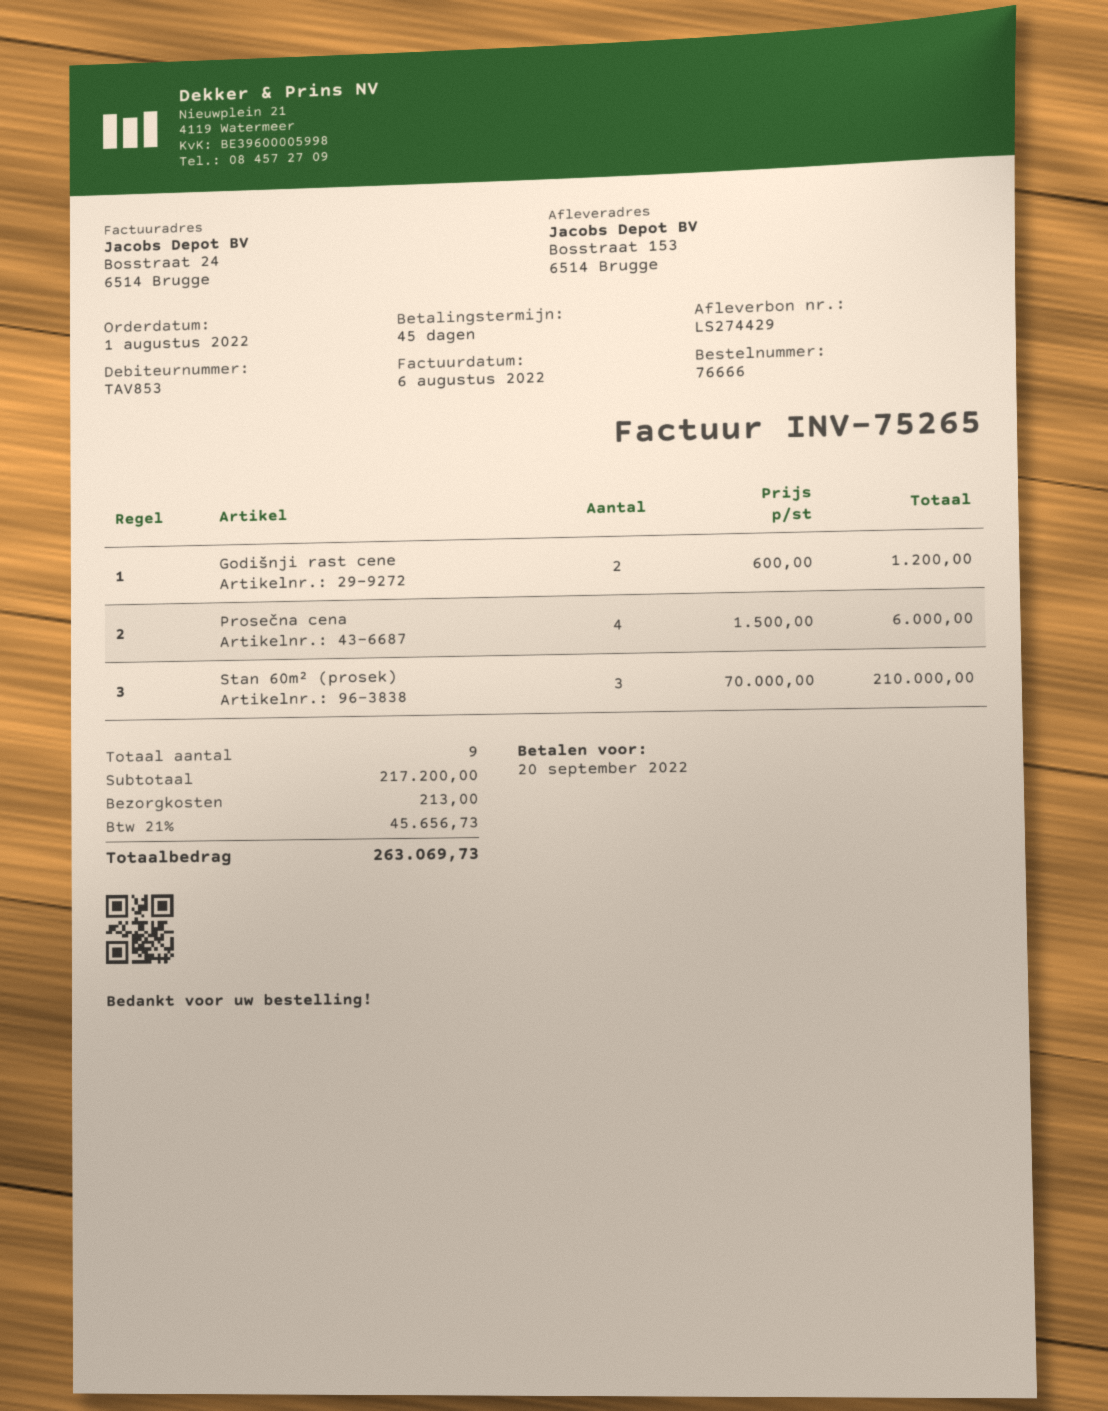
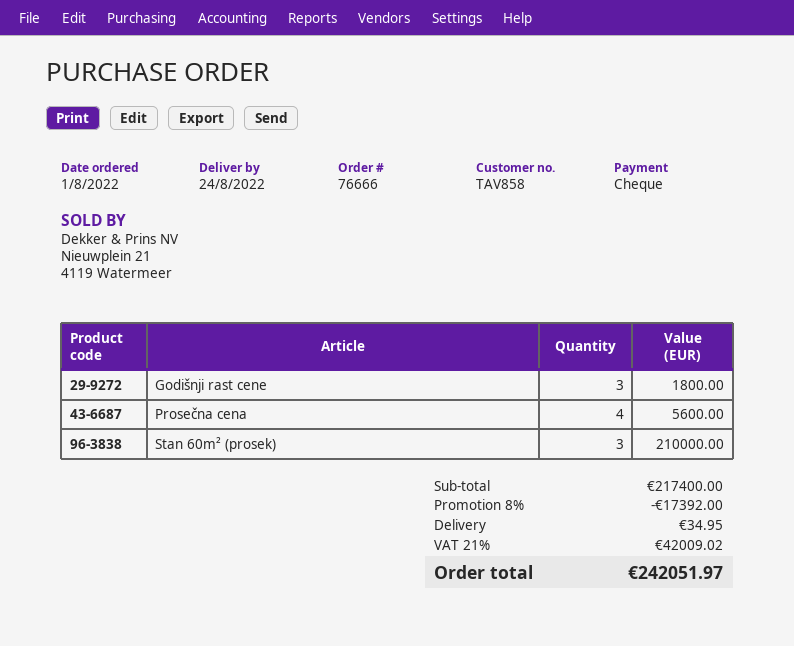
customer number: TAV853 -> TAV858
Godišnji rast cene: 2 for 1200.00 -> 3 for 1800.00
Prosečna cena: 4 for 6000.00 -> 4 for 5600.00
subtotal: 217200.00 -> 217400.00
discount: none -> 8% = 17392.00
shipping: 213.00 -> 34.95
tax: 21% = 45656.73 -> 21% = 42009.02
total: 263069.73 -> 242051.97

